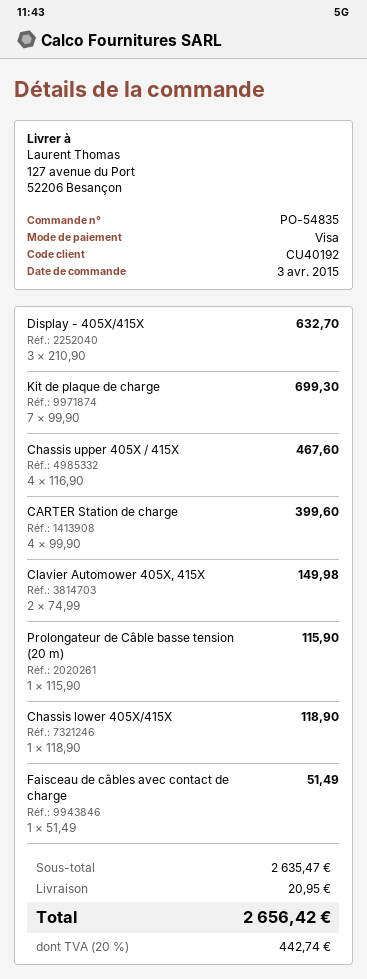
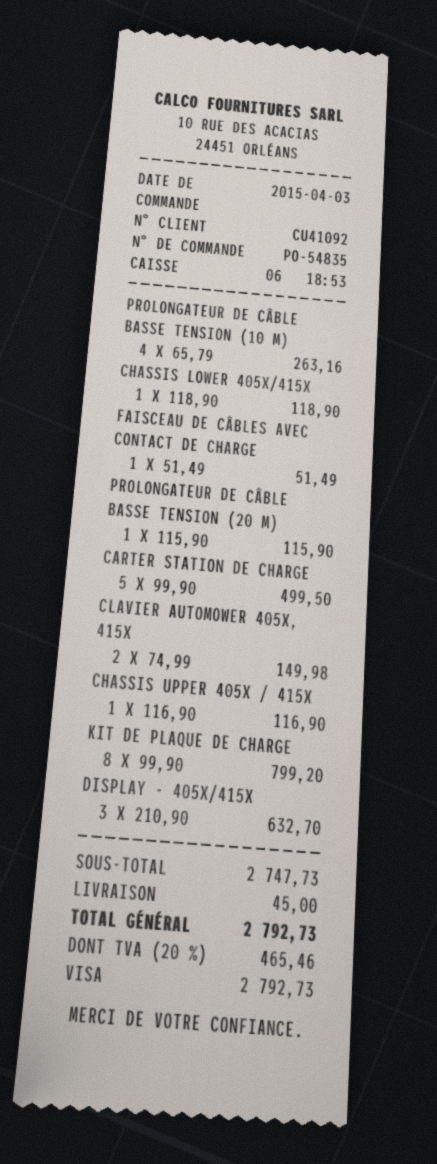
customer number: CU40192 -> CU41092
Kit de plaque de charge: 7 x 99.90 = 699.30 -> 8 x 99.90 = 799.20
Chassis upper 405X / 415X: 4 x 116.90 = 467.60 -> 1 x 116.90 = 116.90
CARTER Station de charge: 4 x 99.90 = 399.60 -> 5 x 99.90 = 499.50
PROLONGATEUR DE CÂBLE BASSE TENSION (10 M): none -> 4 x 65.79 = 263.16
subtotal: 2635.47 -> 2747.73
shipping: 20.95 -> 45.00
tax: 20% = 442.74 -> 20% = 465.46
total: 2656.42 -> 2792.73

